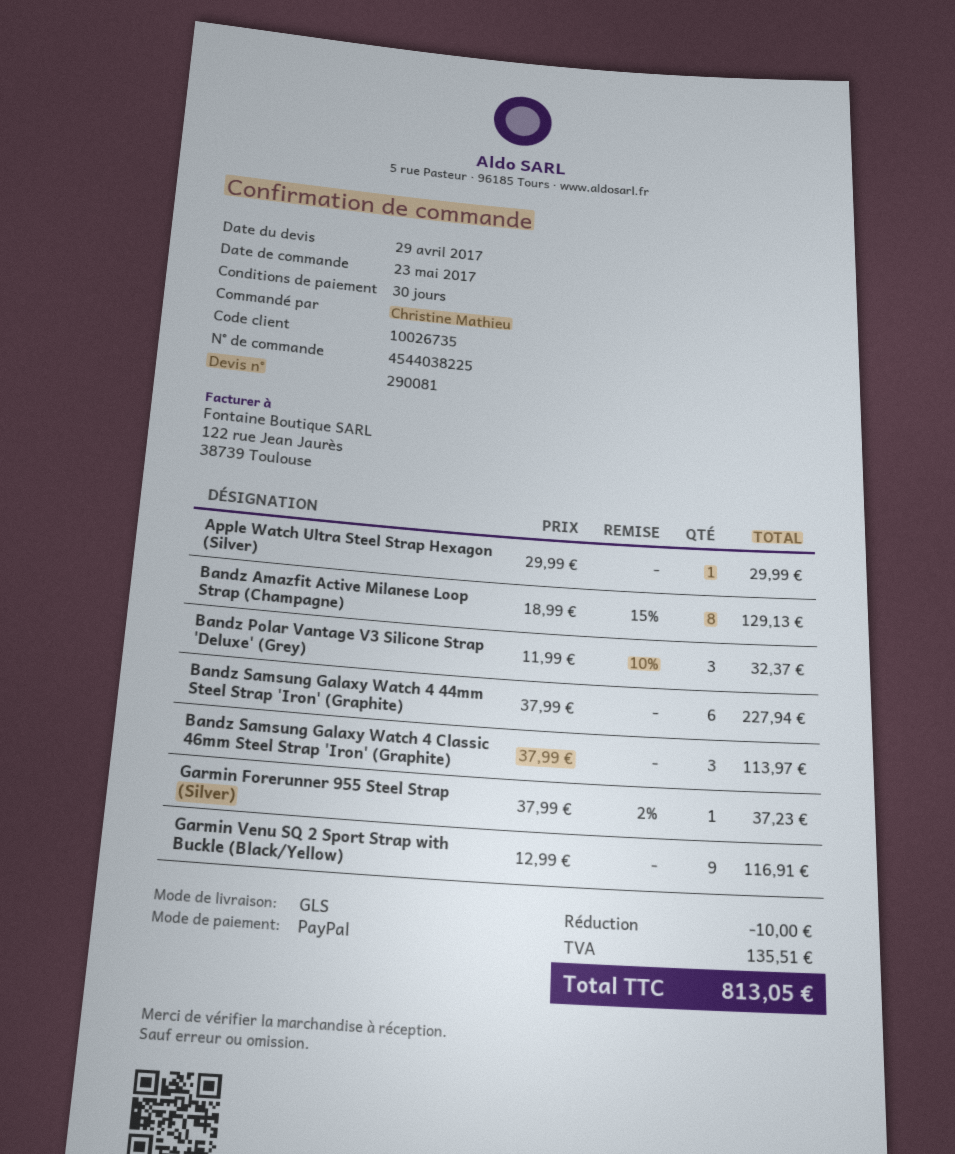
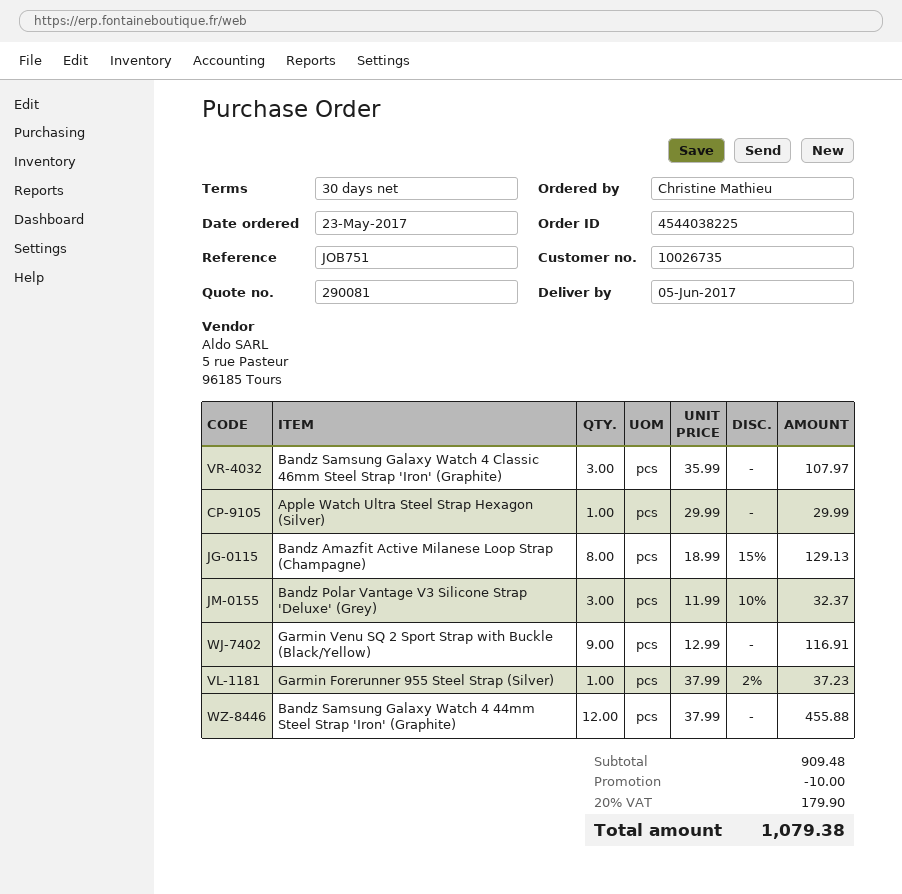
Bandz Samsung Galaxy Watch 4 44mm Steel Strap 'Iron' (Graphite): 6 x 37.99 = 227.94 -> 12 x 37.99 = 455.88
Bandz Samsung Galaxy Watch 4 Classic 46mm Steel Strap 'Iron' (Graphite): 3 x 37.99 = 113.97 -> 3 x 35.99 = 107.97
tax: 135.51 -> 179.90
total: 813.05 -> 1079.38

